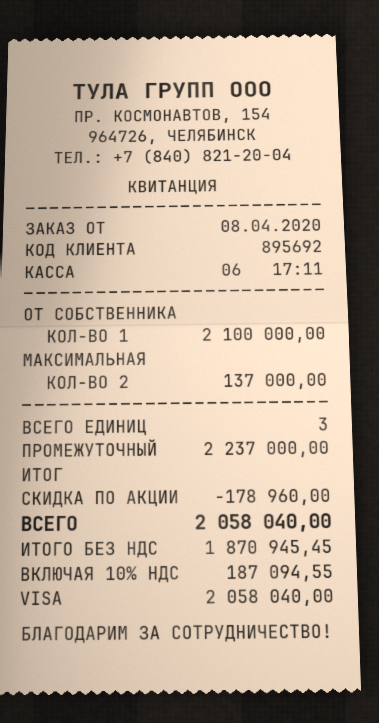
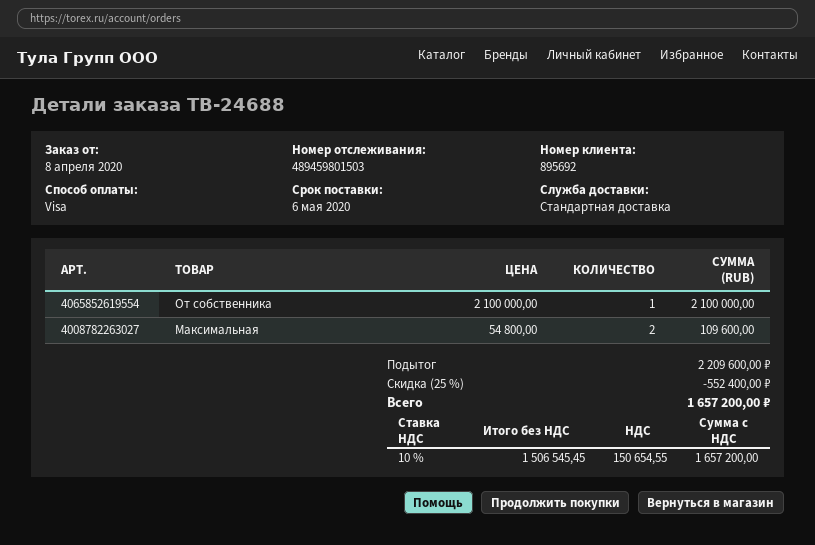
МАКСИМАЛЬНАЯ: 2 for 137000.00 -> 2 for 109600.00
subtotal: 2237000.00 -> 2209600.00
discount: 178960.00 -> 552400.00
net: 1870945.45 -> 1506545.45
tax: 10% = 187094.55 -> 10% = 150654.55
total: 2058040.00 -> 1657200.00

